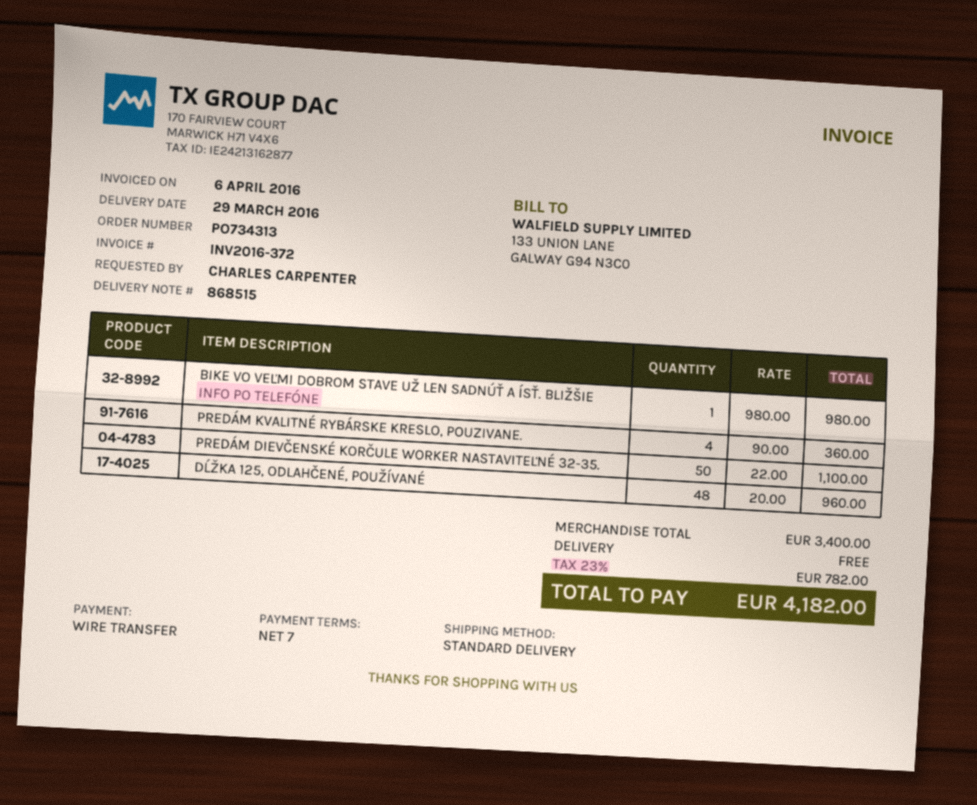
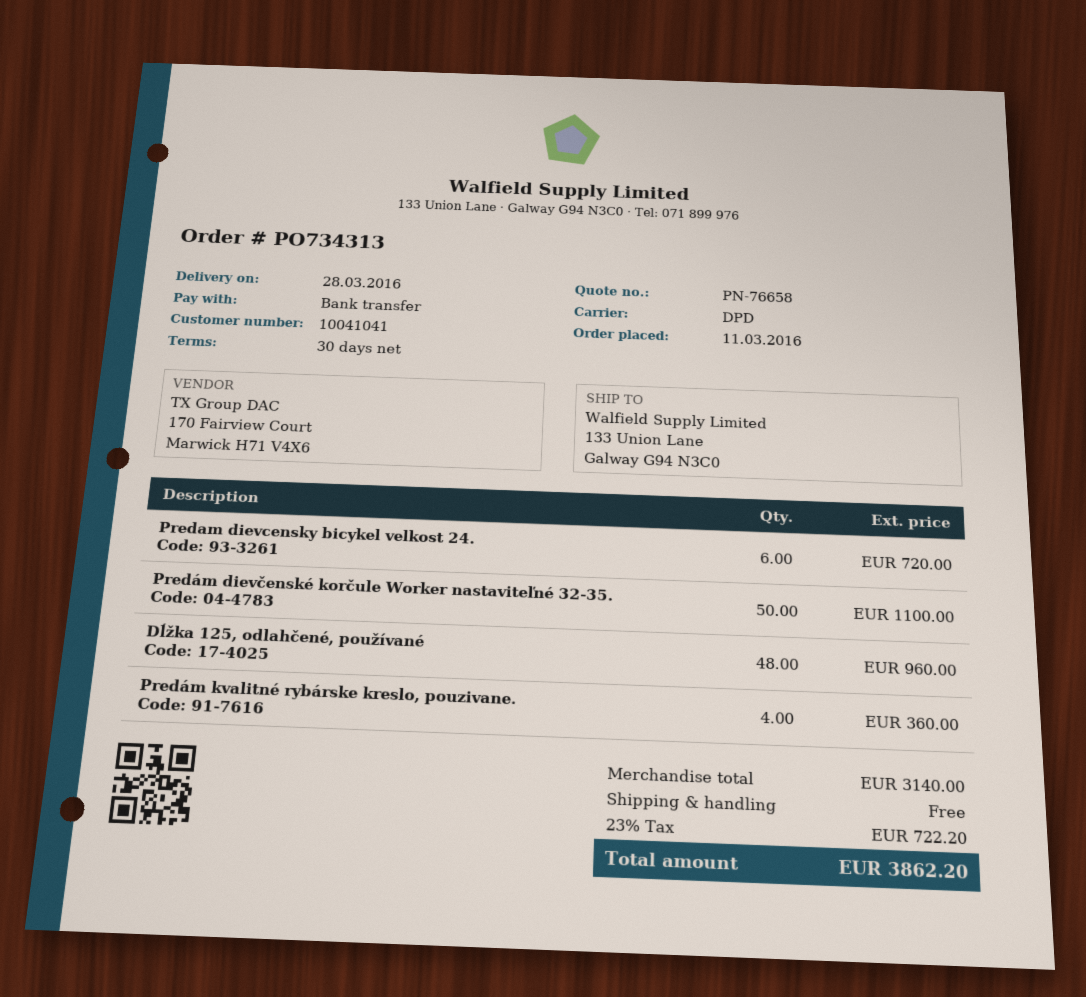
delivery date: 2016-03-29 -> 2016-03-28
payment terms: 7 days -> 30 days
shipping method: standard -> DPD
BIKE VO VEĽMI DOBROM STAVE UŽ LEN SADNÚŤ A ÍSŤ. BLIŽŠIE INFO PO TELEFÓNE: 1 for 980.00 -> none
Predam dievcensky bicykel velkost 24.: none -> 6 for 720.00
subtotal: 3400.00 -> 3140.00
tax: 23% = 782.00 -> 23% = 722.20
total: 4182.00 -> 3862.20

